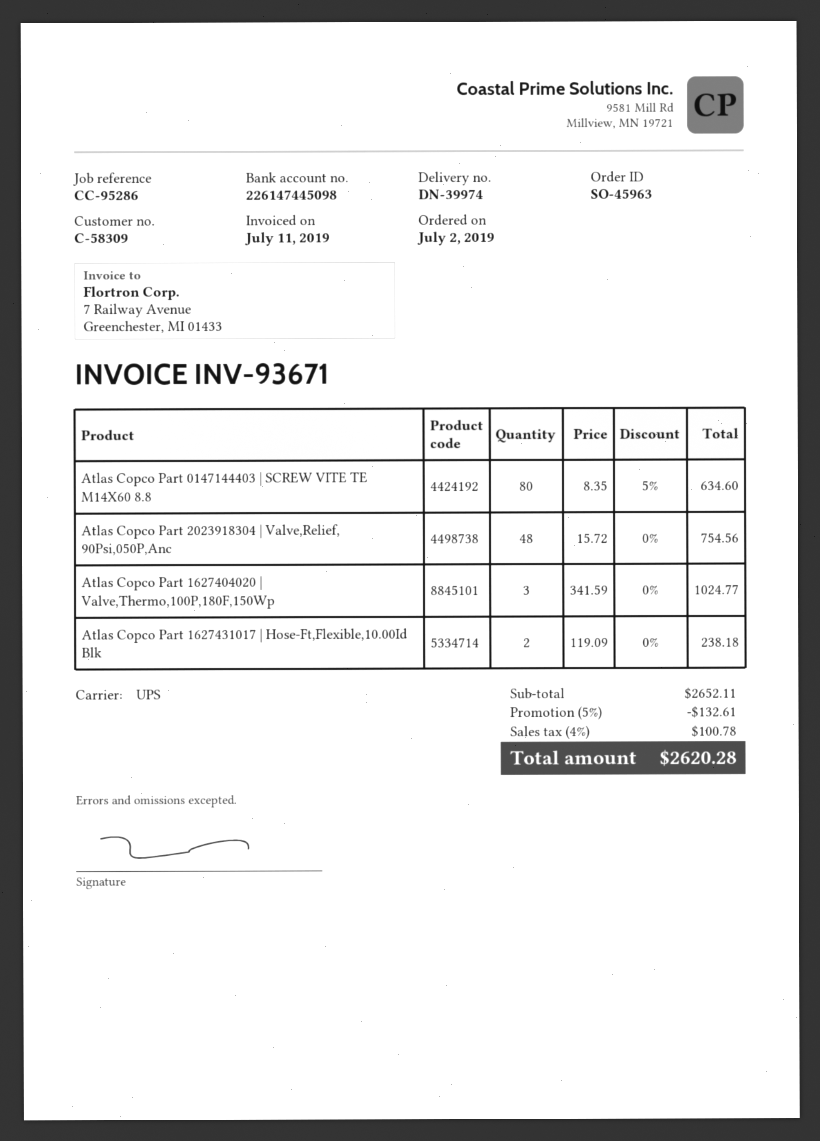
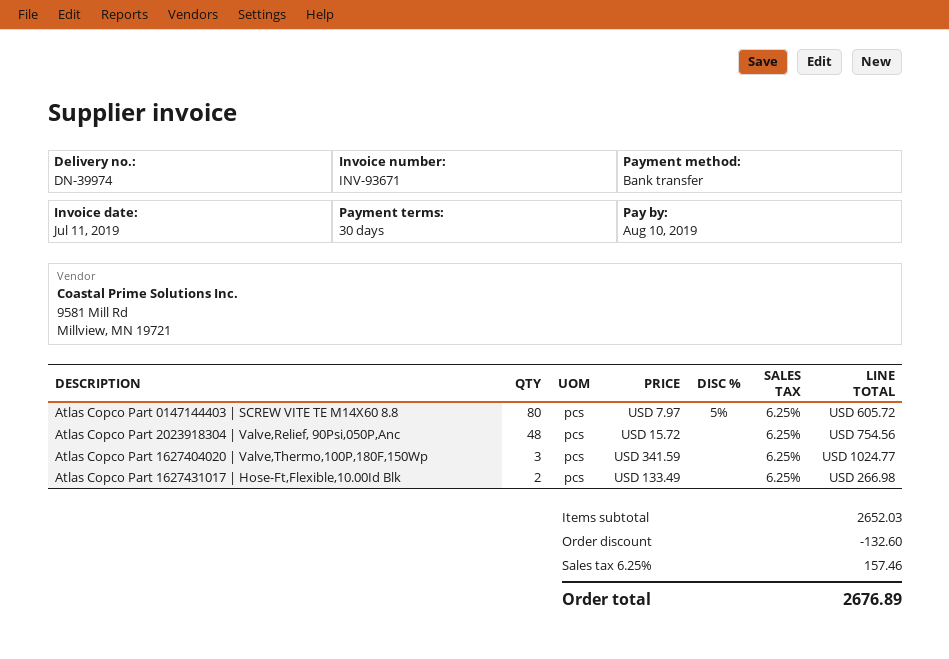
Atlas Copco Part 0147144403 | SCREW VITE TE M14X60 8.8: 80 x 8.35 - 5% = 634.60 -> 80 x 7.97 - 5% = 605.72
Atlas Copco Part 1627431017 | Hose-Ft,Flexible,10.00Id Blk: 2 x 119.09 = 238.18 -> 2 x 133.49 = 266.98
subtotal: 2652.11 -> 2652.03
discount: 132.61 -> 132.60
tax: 4% = 100.78 -> 6.25% = 157.46
total: 2620.28 -> 2676.89

